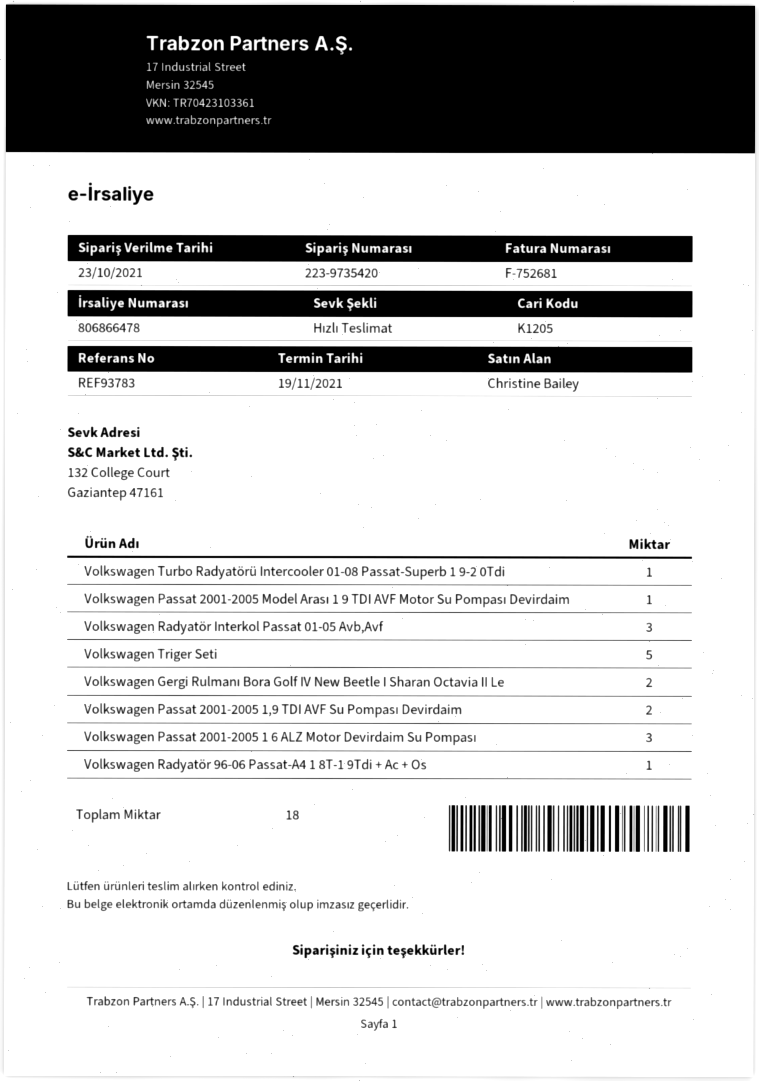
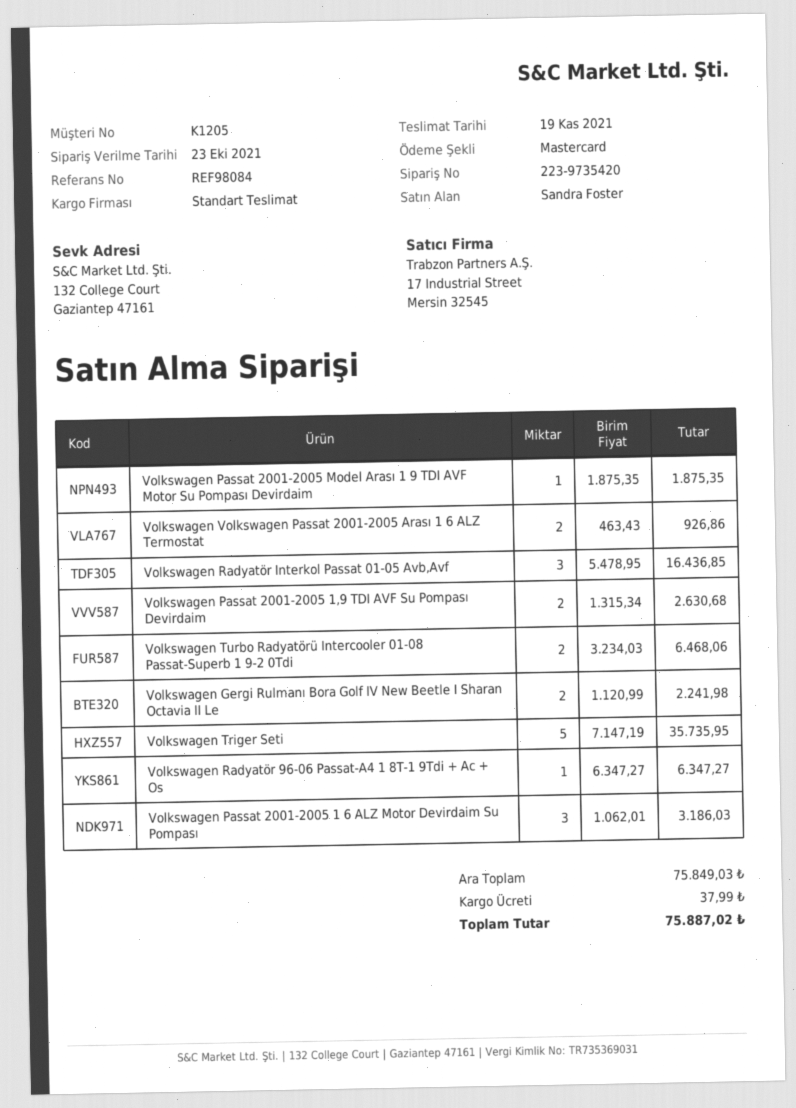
reference: REF93783 -> REF98084
ordered by: Christine Bailey -> Sandra Foster
shipping method: express -> standard
Volkswagen Turbo Radyatörü Intercooler 01-08 Passat-Superb 1 9-2 0Tdi: 1 -> 2
Volkswagen Volkswagen Passat 2001-2005 Arası 1 6 ALZ Termostat: none -> 2

